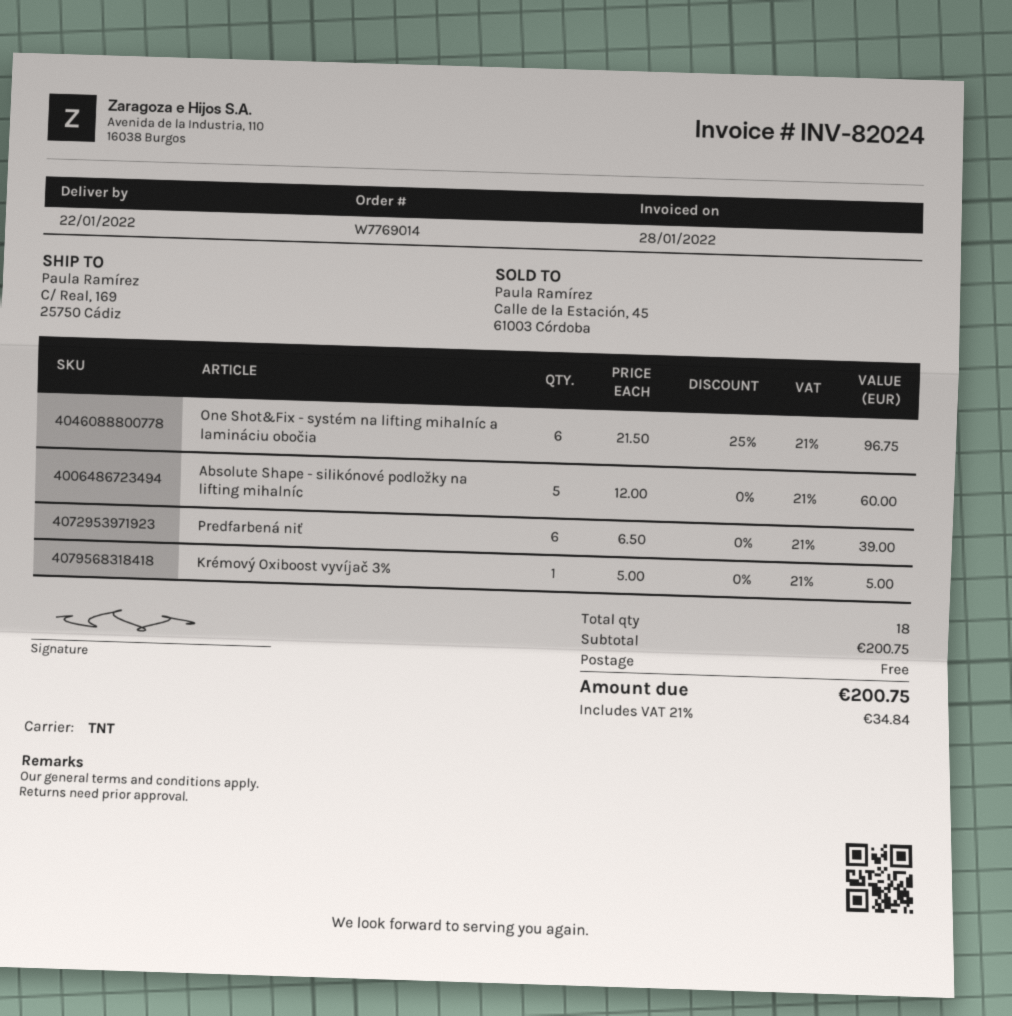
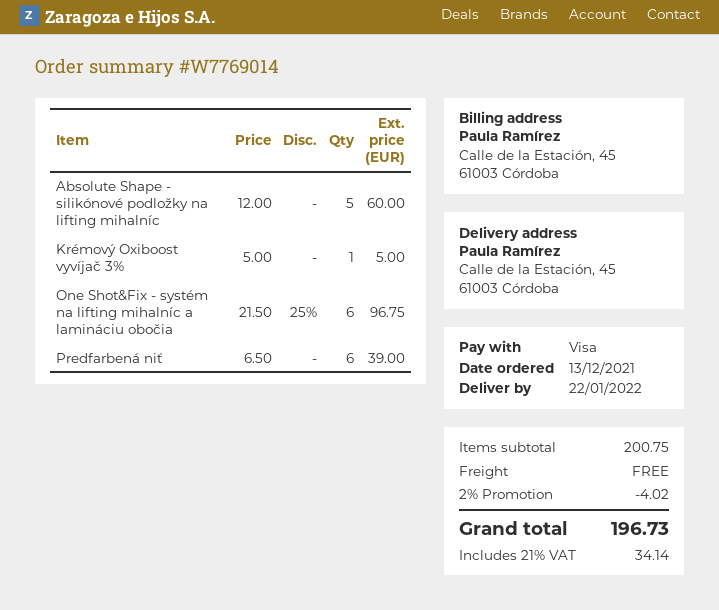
ship to: C/ Real, 169, 25750 Cádiz -> Calle de la Estación, 45, 61003 Córdoba
discount: none -> 2% = 4.02
tax: 21% = 34.84 -> 21% = 34.14
total: 200.75 -> 196.73

